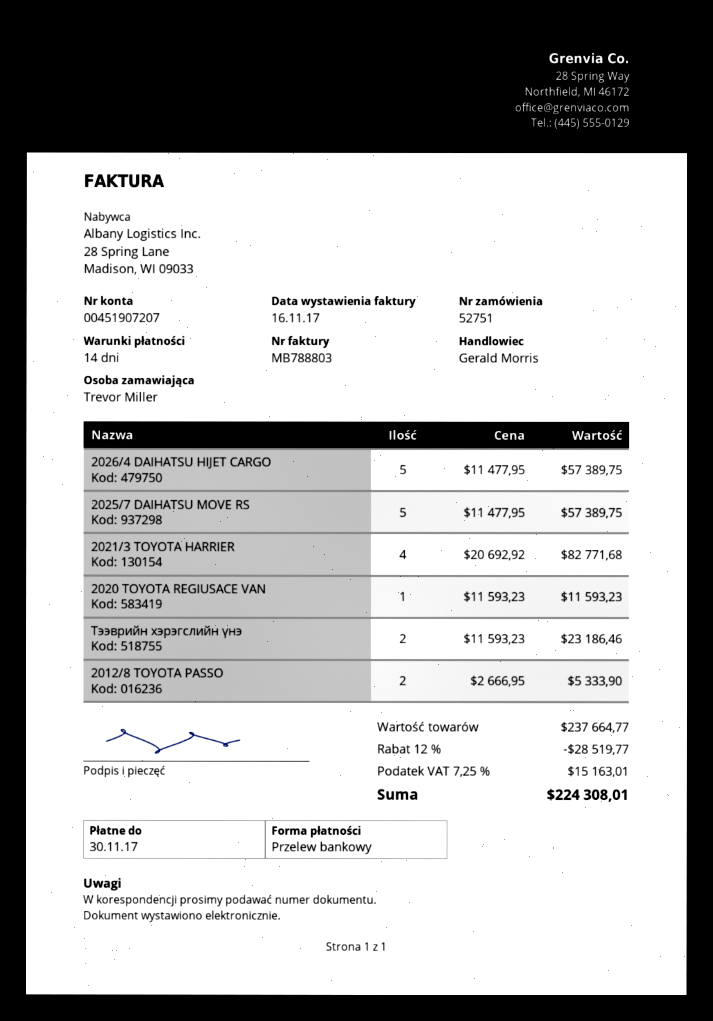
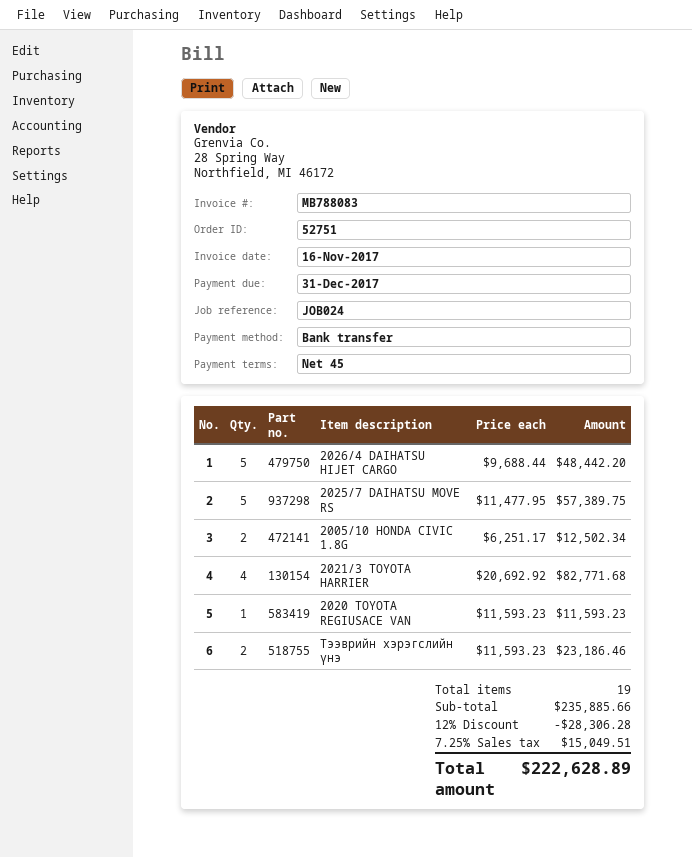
invoice number: MB788803 -> MB788083
payment terms: 14 days -> 45 days
due date: 2017-11-30 -> 2017-12-31
2026/4 DAIHATSU HIJET CARGO: 5 x 11477.95 = 57389.75 -> 5 x 9688.44 = 48442.20
2012/8 TOYOTA PASSO: 2 x 2666.95 = 5333.90 -> none
2005/10 HONDA CIVIC 1.8G: none -> 2 x 6251.17 = 12502.34
subtotal: 237664.77 -> 235885.66
discount: 12% = 28519.77 -> 12% = 28306.28
tax: 7.25% = 15163.01 -> 7.25% = 15049.51
total: 224308.01 -> 222628.89

